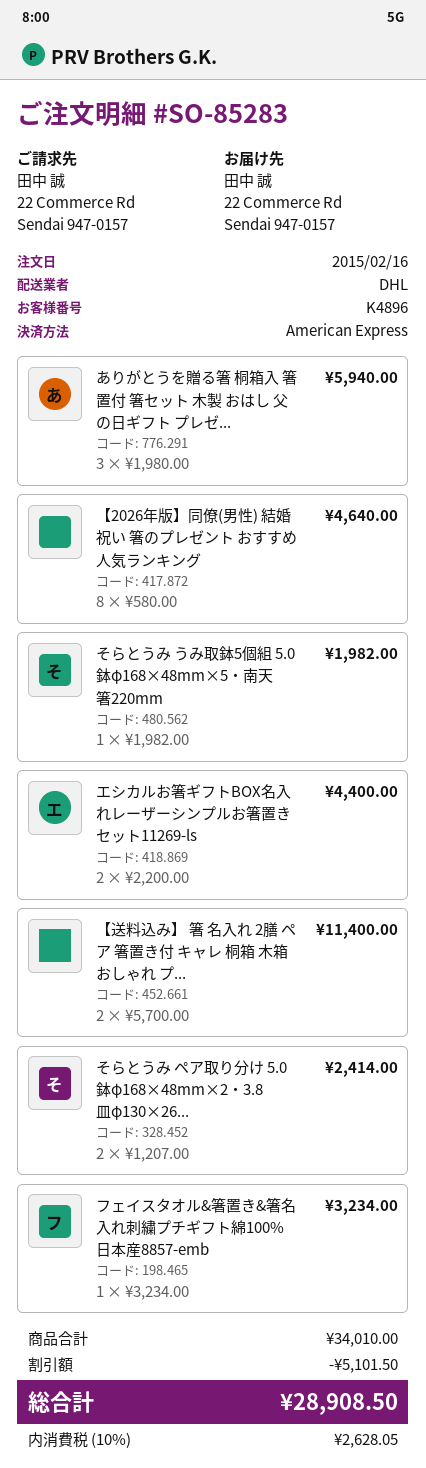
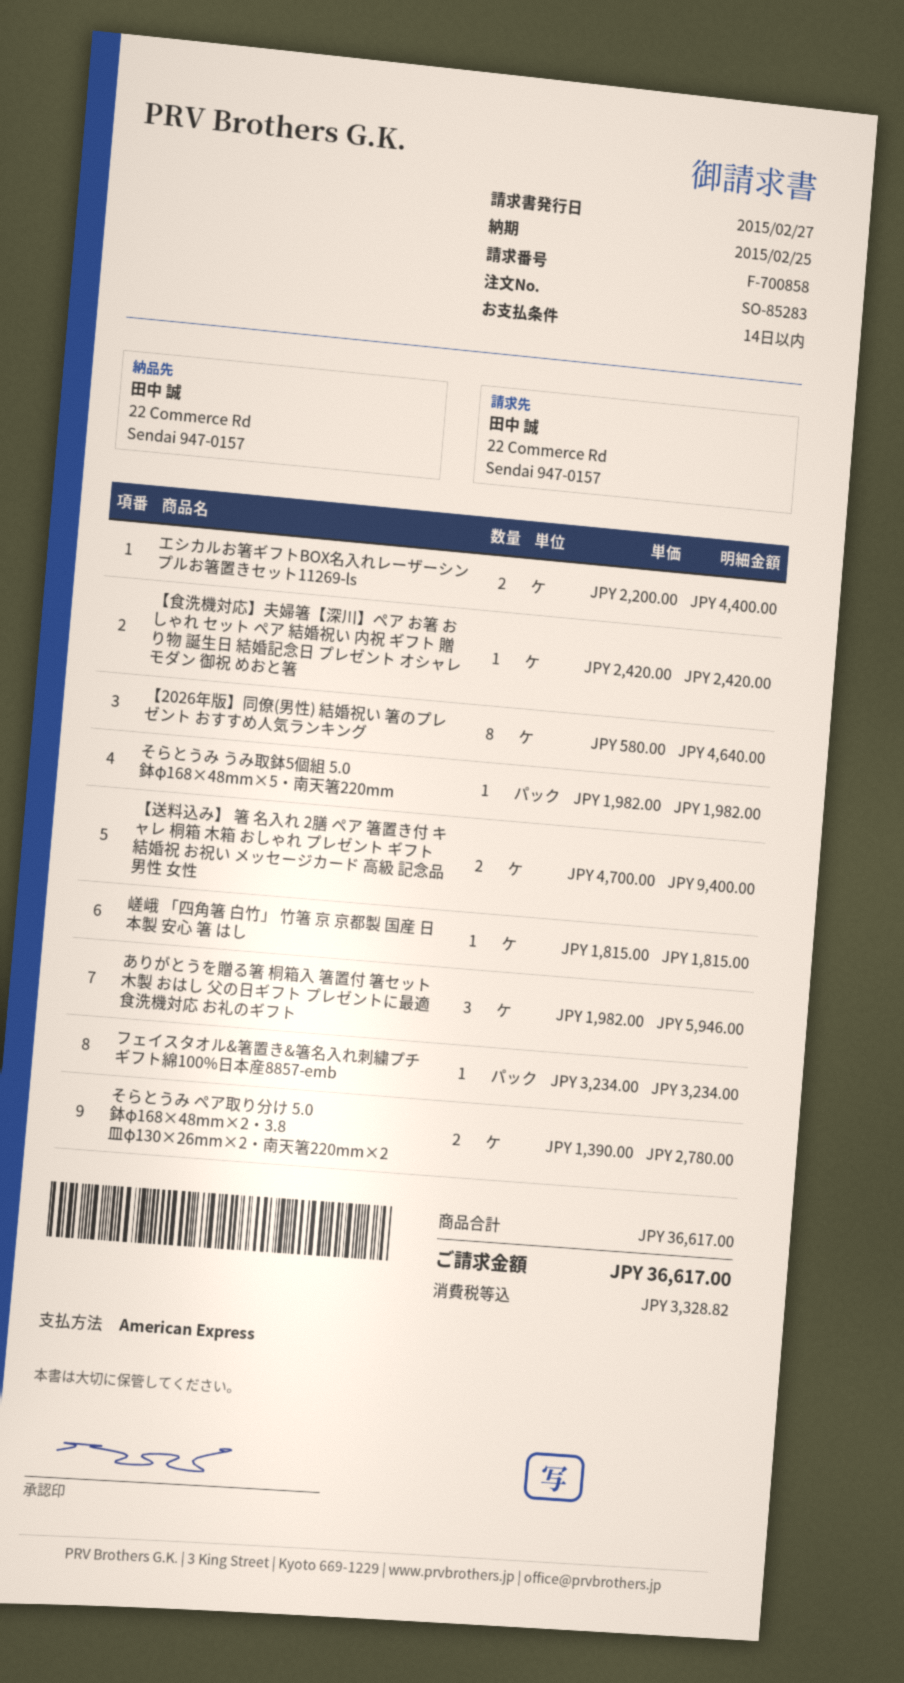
ありがとうを贈る箸 桐箱入 箸置付 箸セット 木製 おはし 父の日ギフト プレゼ...: 3 x 1980.00 = 5940.00 -> 3 x 1982.00 = 5946.00
【送料込み】 箸 名入れ 2膳 ペア 箸置き付 キャレ 桐箱 木箱 おしゃれ プ...: 2 x 5700.00 = 11400.00 -> 2 x 4700.00 = 9400.00
そらとうみ ペア取り分け 5.0鉢φ168×48mm×2・3.8皿φ130×26...: 2 x 1207.00 = 2414.00 -> 2 x 1390.00 = 2780.00
【食洗機対応】夫婦箸【深川】ペア お箸 おしゃれ セット ペア 結婚祝い 内祝 ギフト 贈り物 誕生日 結婚記念日 プレゼント オシャレ モダン 御祝 めおと箸: none -> 1 x 2420.00 = 2420.00
嵯峨 「四角箸 白竹」 竹箸 京 京都製 国産 日本製 安心 箸 はし: none -> 1 x 1815.00 = 1815.00
subtotal: 34010.00 -> 36617.00
discount: 5101.50 -> none
tax: 2628.05 -> 3328.82
total: 28908.50 -> 36617.00

